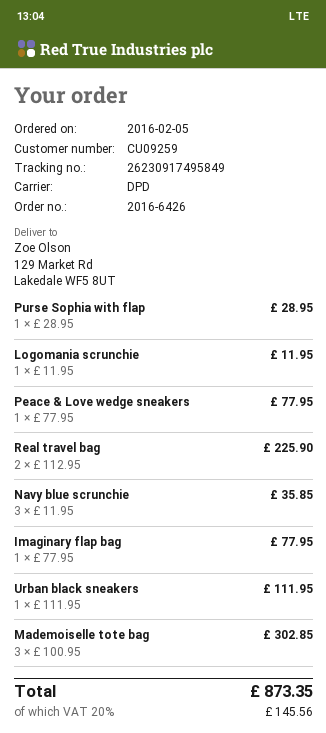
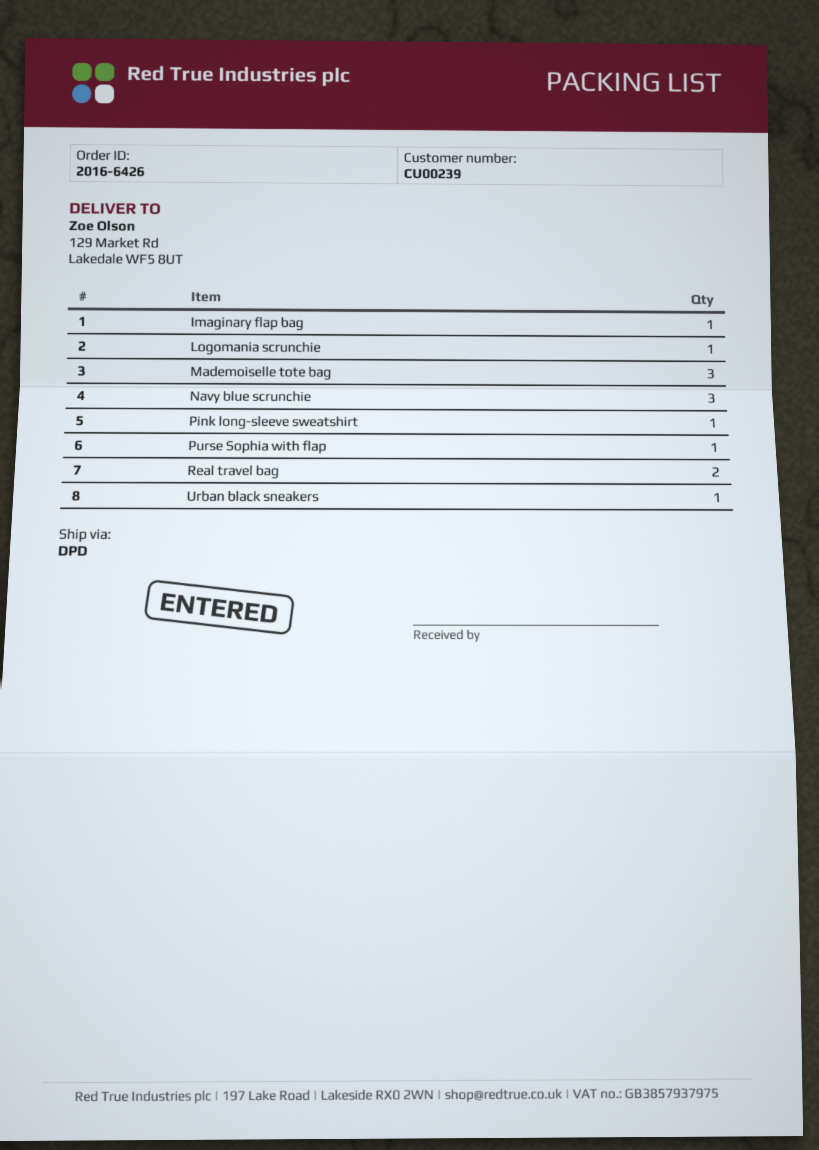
customer number: CU09259 -> CU00239
Peace & Love wedge sneakers: 1 -> none
Pink long-sleeve sweatshirt: none -> 1

